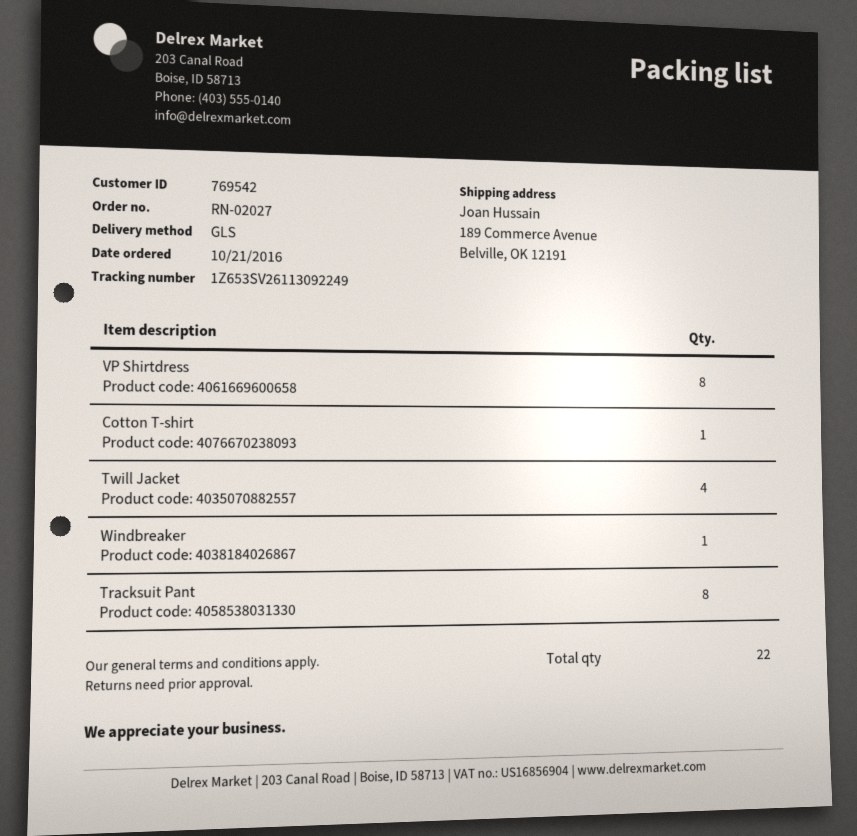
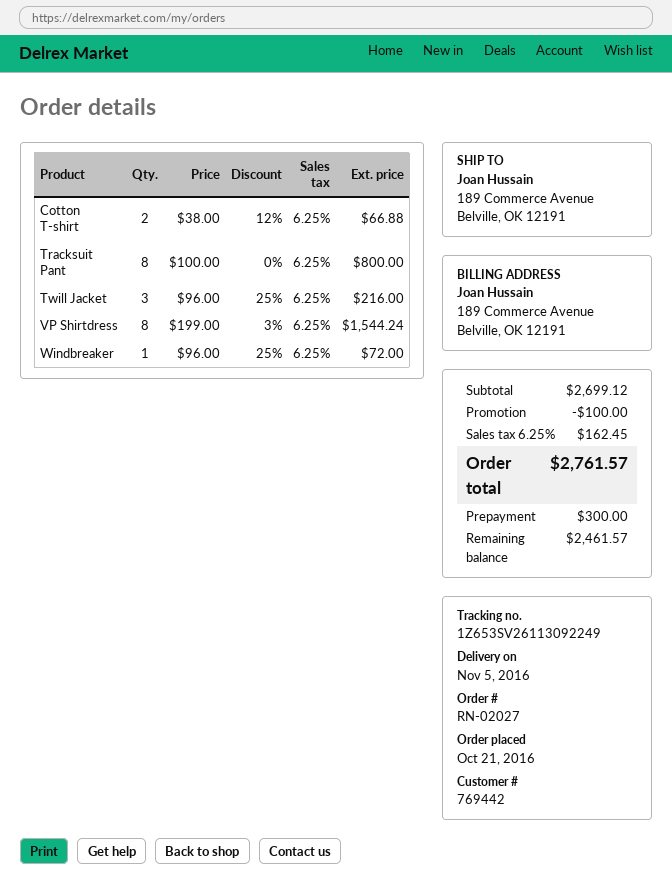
customer number: 769542 -> 769442
Cotton T-shirt: 1 -> 2
Twill Jacket: 4 -> 3

